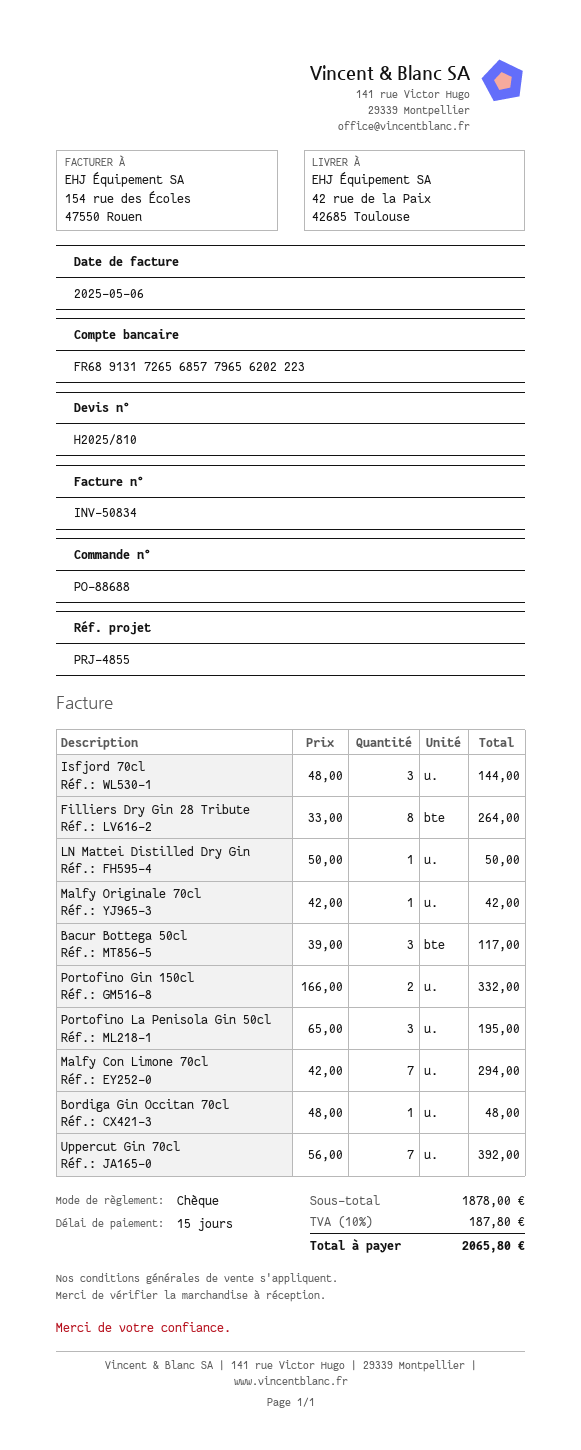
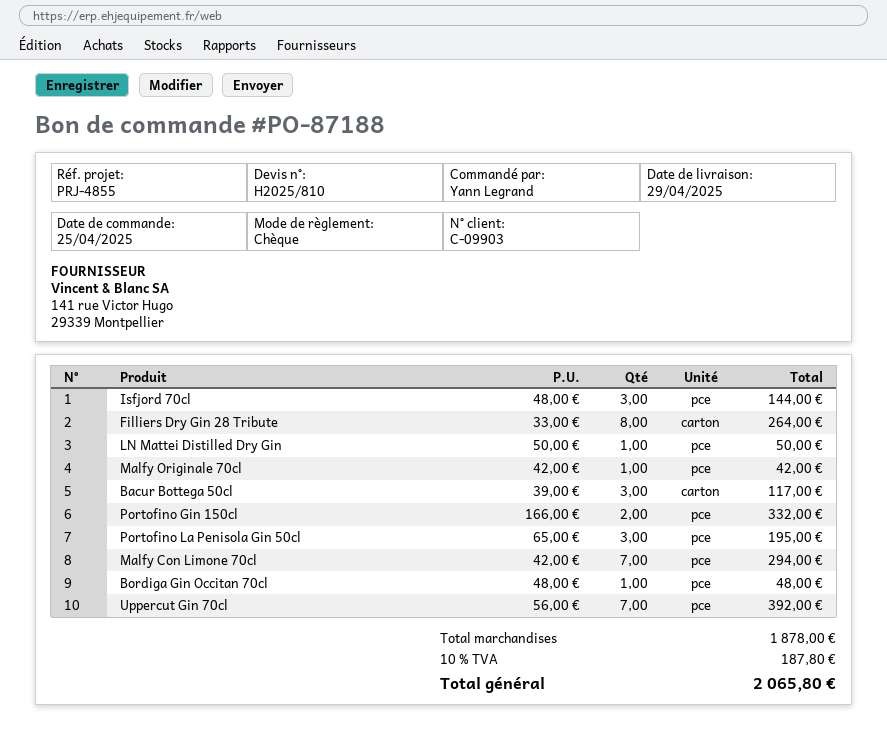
order number: PO-88688 -> PO-87188

